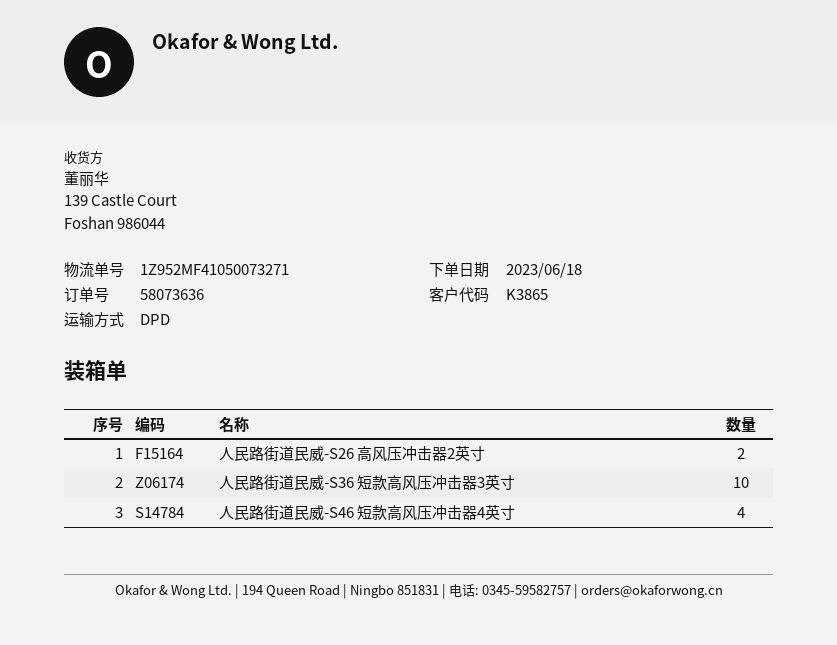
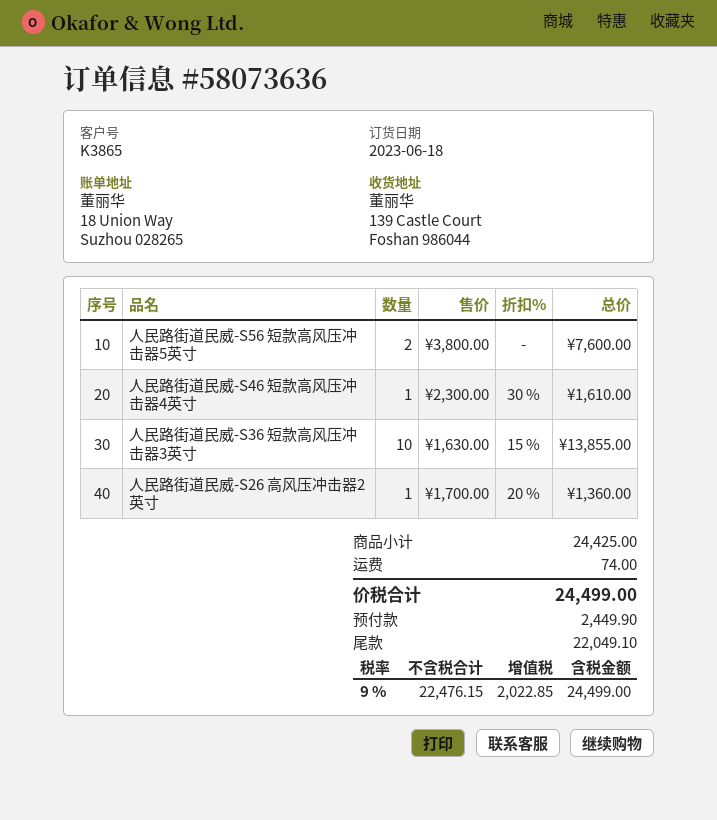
人民路街道民威-S26 高风压冲击器2英寸: 2 -> 1
人民路街道民威-S46 短款高风压冲击器4英寸: 4 -> 1
人民路街道民威-S56 短款高风压冲击器5英寸: none -> 2

